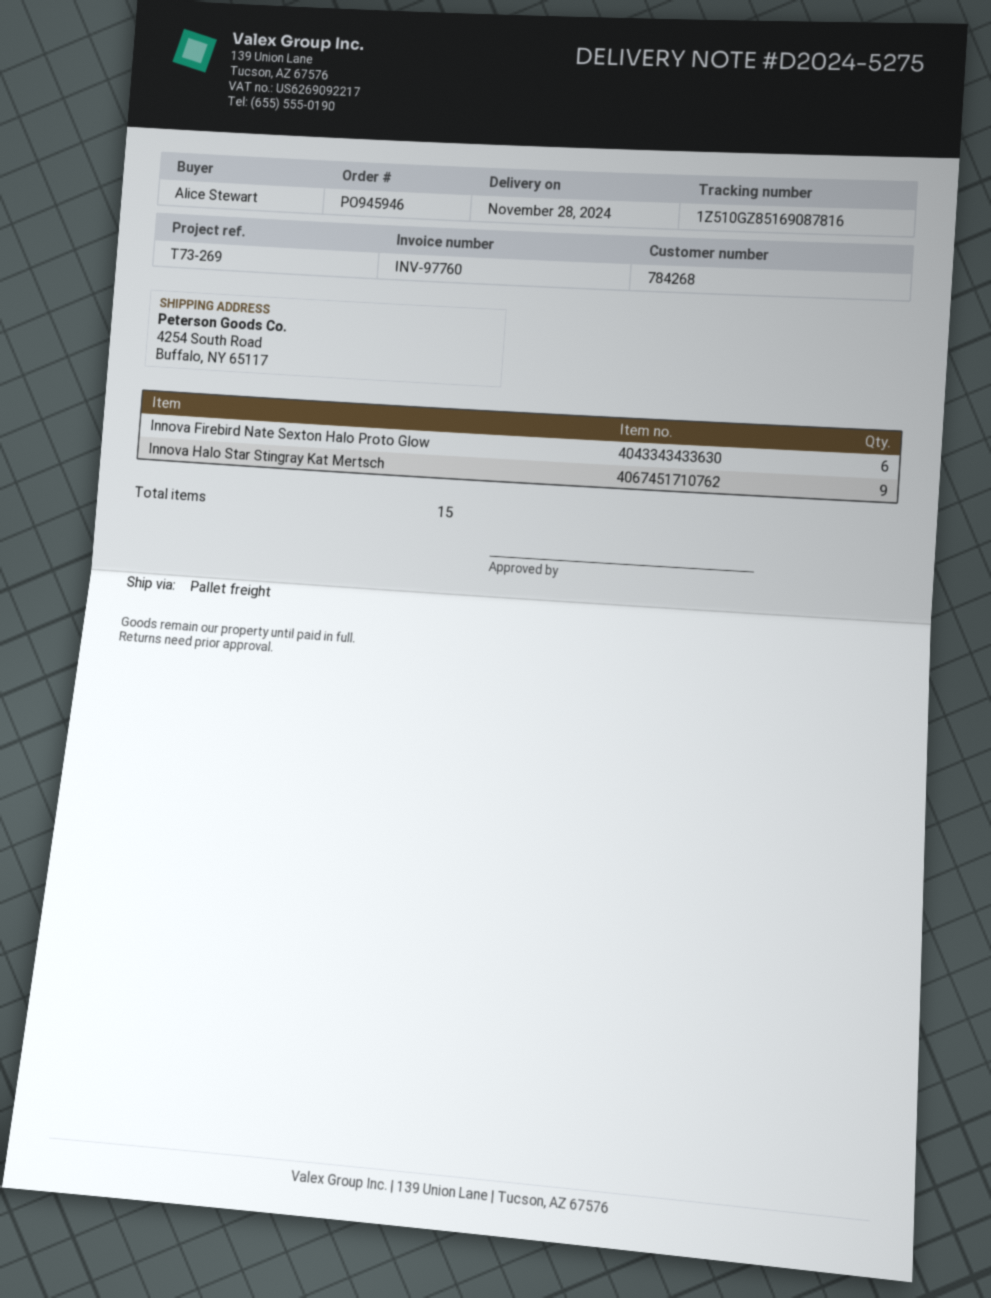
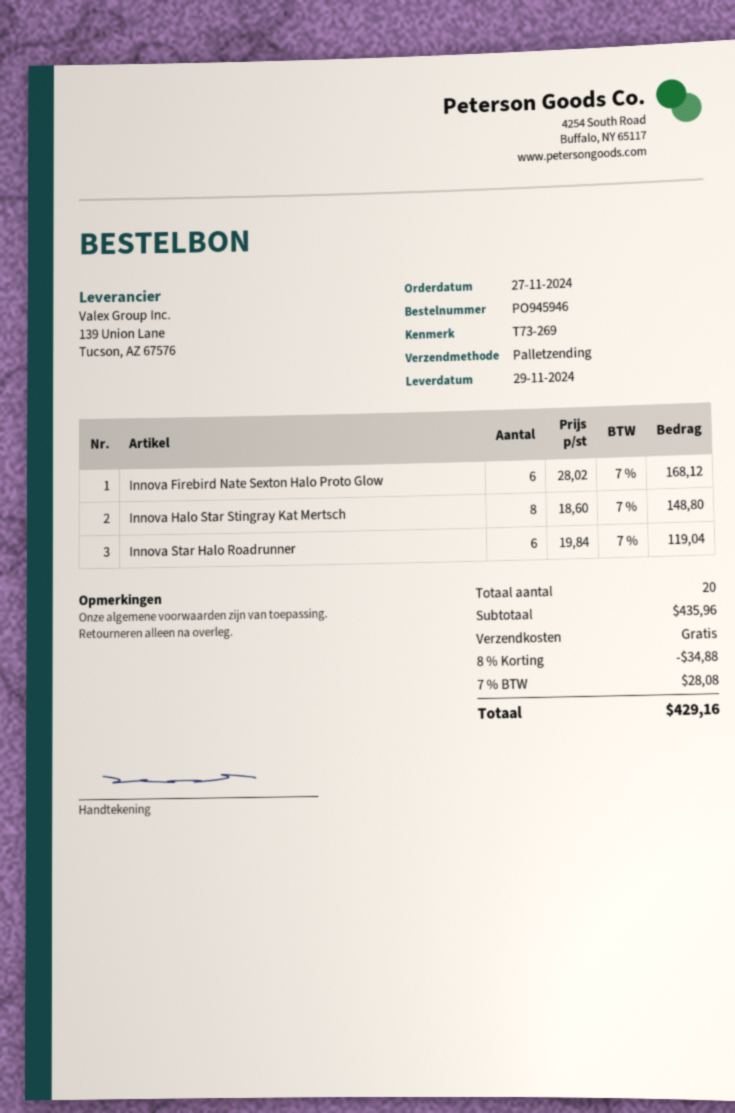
delivery date: 2024-11-28 -> 2024-11-29
Innova Halo Star Stingray Kat Mertsch: 9 -> 8
Innova Star Halo Roadrunner: none -> 6
total quantity: 15 -> 20

